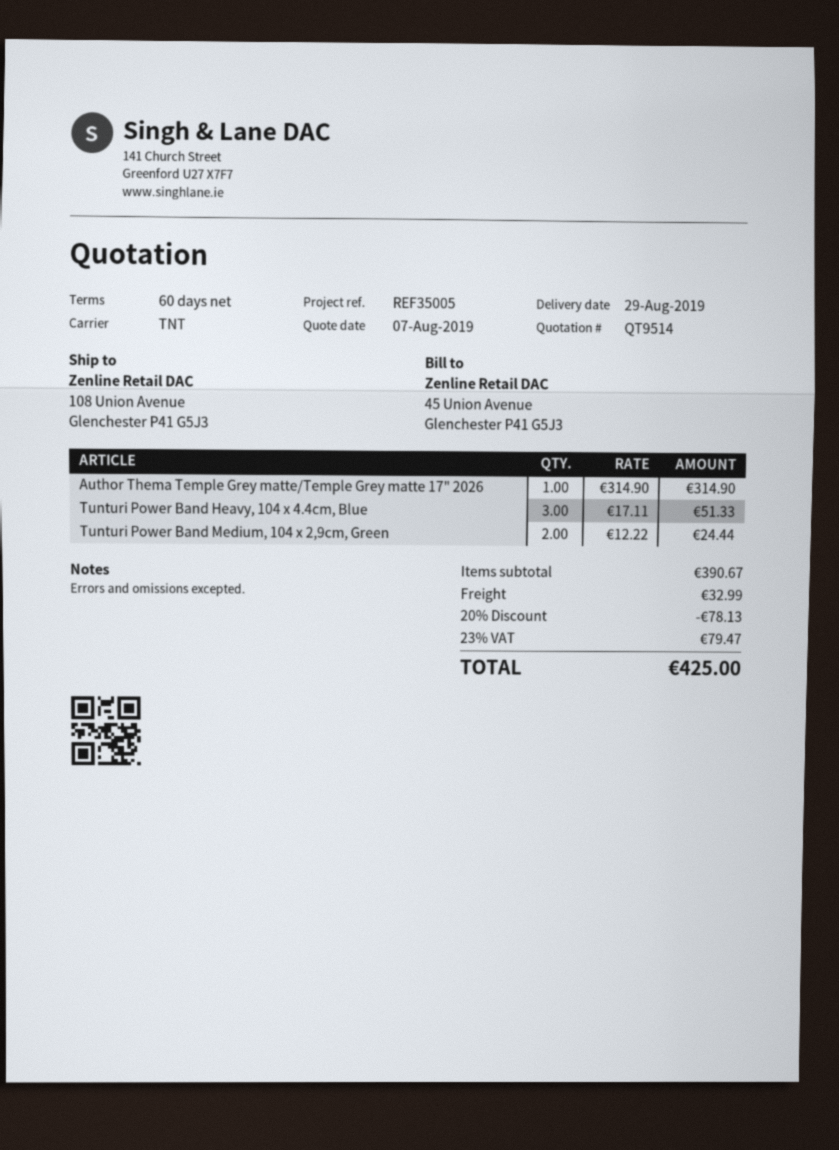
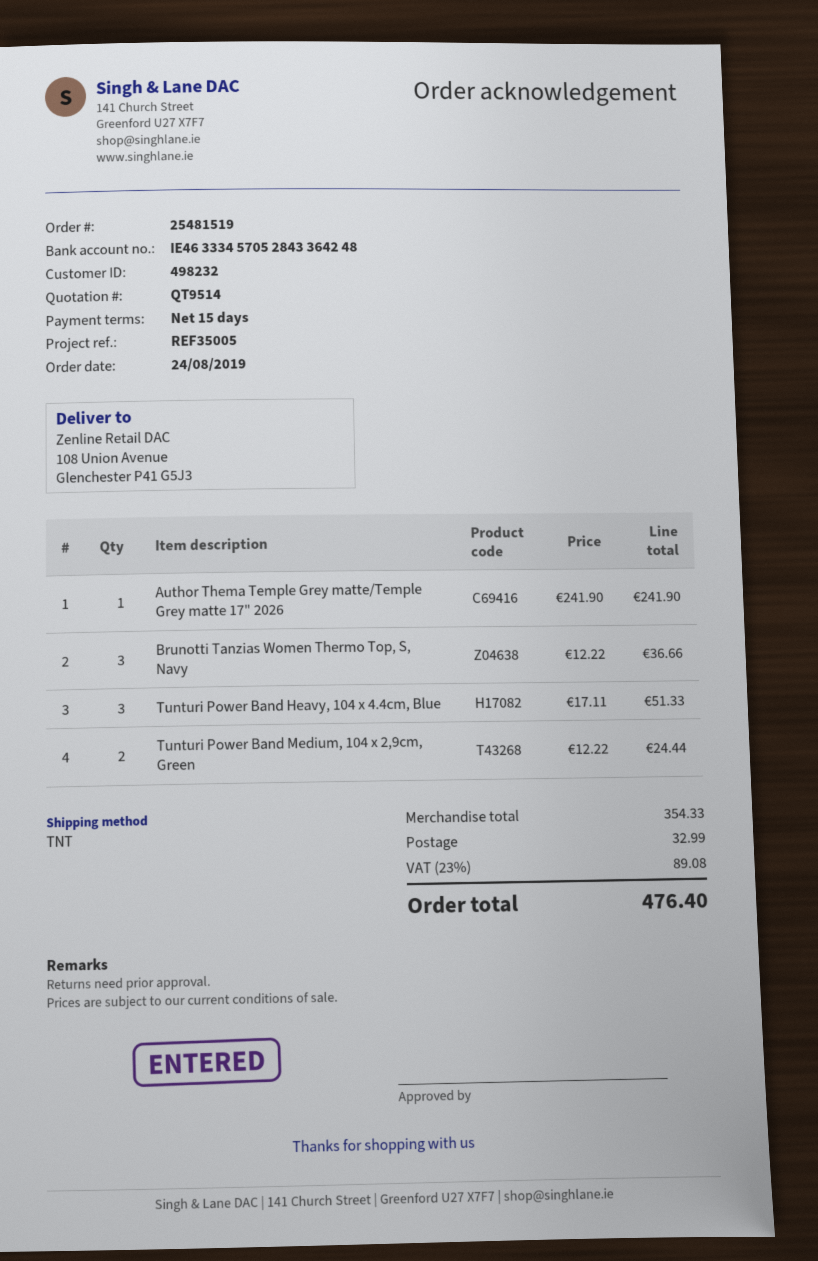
payment terms: 60 days -> 15 days
Author Thema Temple Grey matte/Temple Grey matte 17" 2026: 1 x 314.90 = 314.90 -> 1 x 241.90 = 241.90
Brunotti Tanzias Women Thermo Top, S, Navy: none -> 3 x 12.22 = 36.66
subtotal: 390.67 -> 354.33
discount: 20% = 78.13 -> none
tax: 23% = 79.47 -> 23% = 89.08
total: 425.00 -> 476.40

